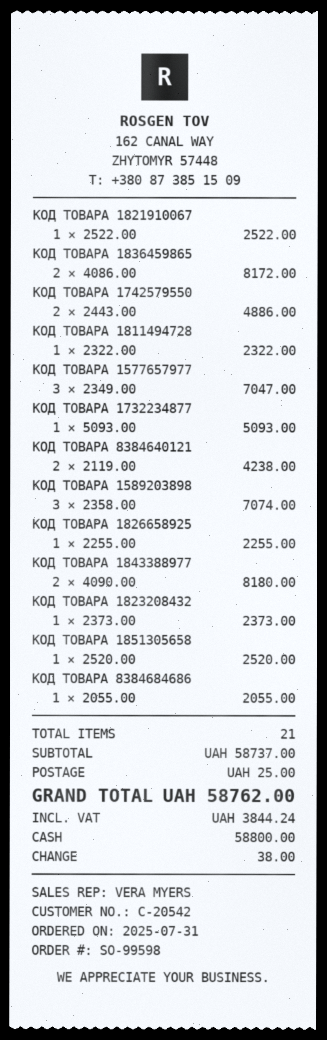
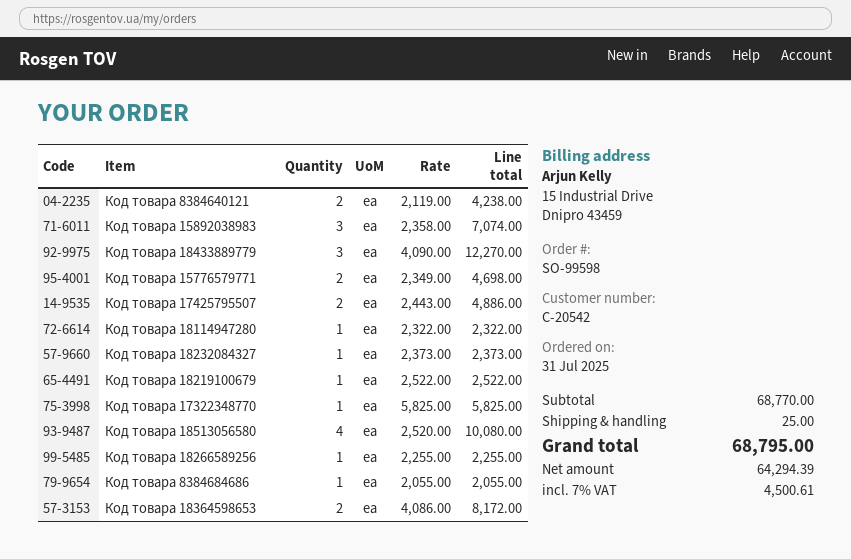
КОД ТОВАРА 1577657977: 3 x 2349.00 = 7047.00 -> 2 x 2349.00 = 4698.00
КОД ТОВАРА 1732234877: 1 x 5093.00 = 5093.00 -> 1 x 5825.00 = 5825.00
КОД ТОВАРА 1843388977: 2 x 4090.00 = 8180.00 -> 3 x 4090.00 = 12270.00
КОД ТОВАРА 1851305658: 1 x 2520.00 = 2520.00 -> 4 x 2520.00 = 10080.00
subtotal: 58737.00 -> 68770.00
tax: 3844.24 -> 4500.61
total: 58762.00 -> 68795.00

